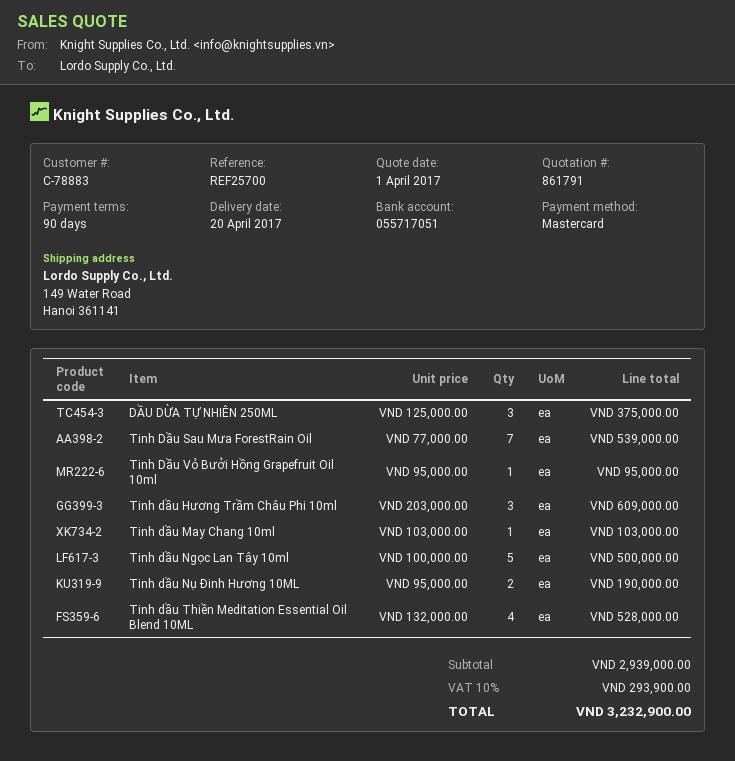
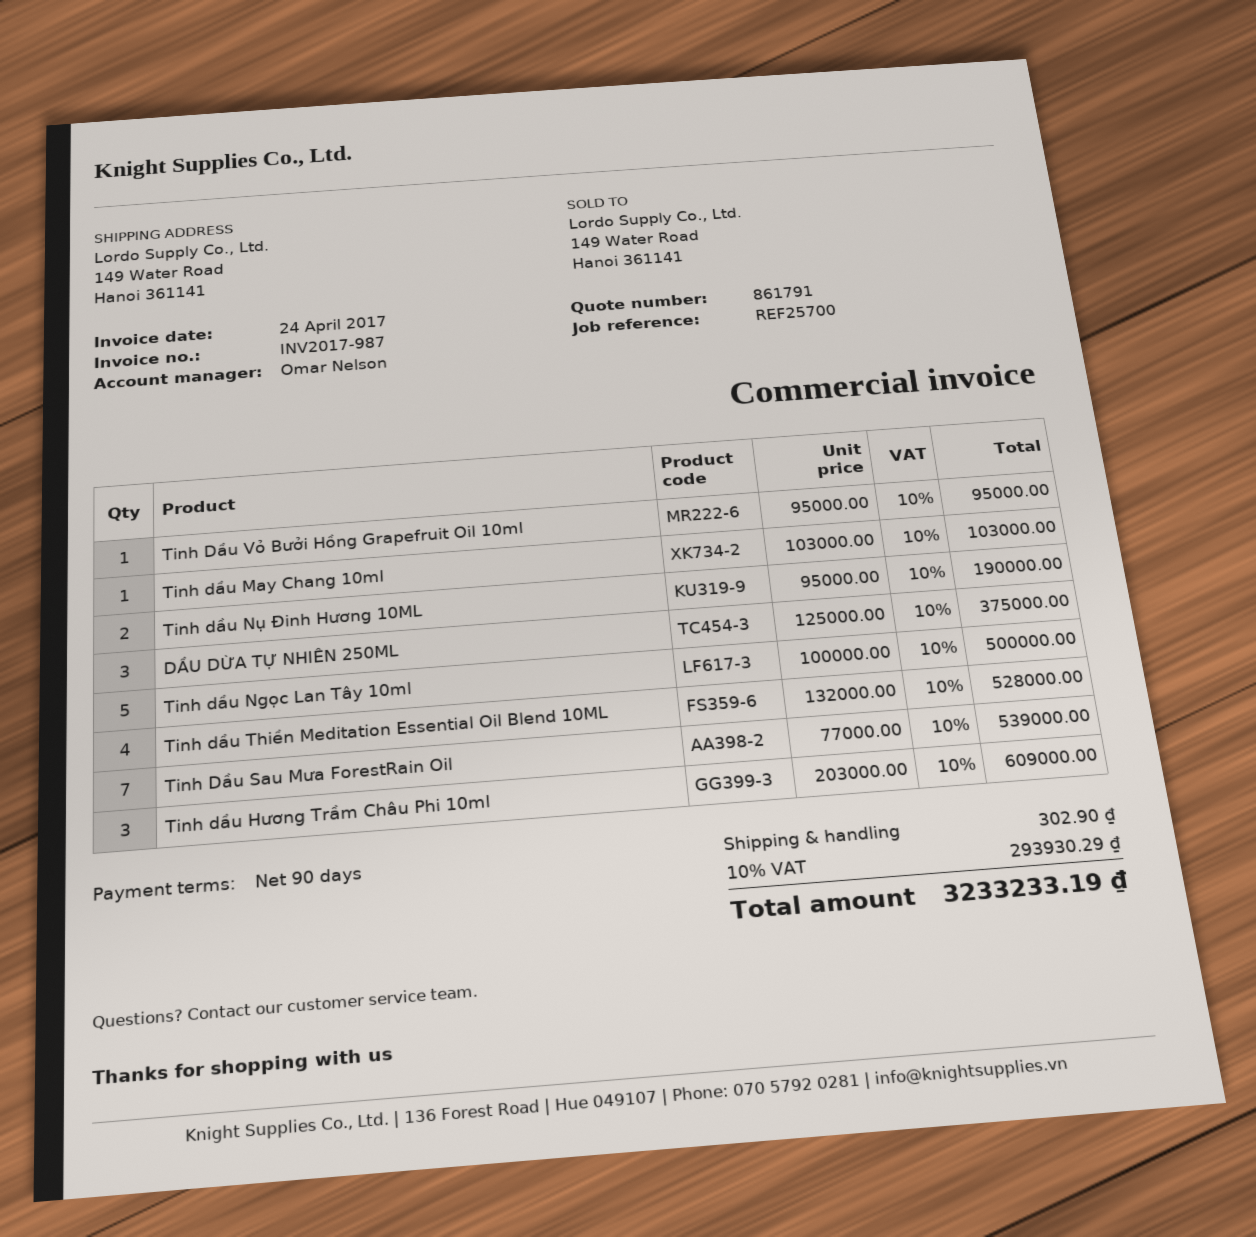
shipping: none -> 302.90
tax: 10% = 293900.00 -> 10% = 293930.29
total: 3232900.00 -> 3233233.19

